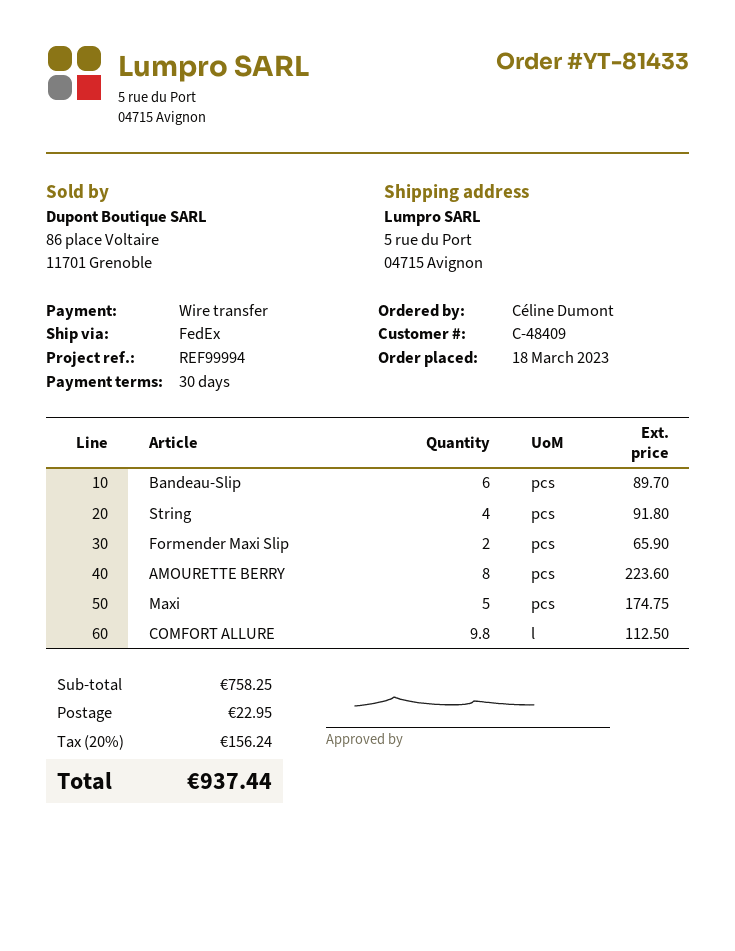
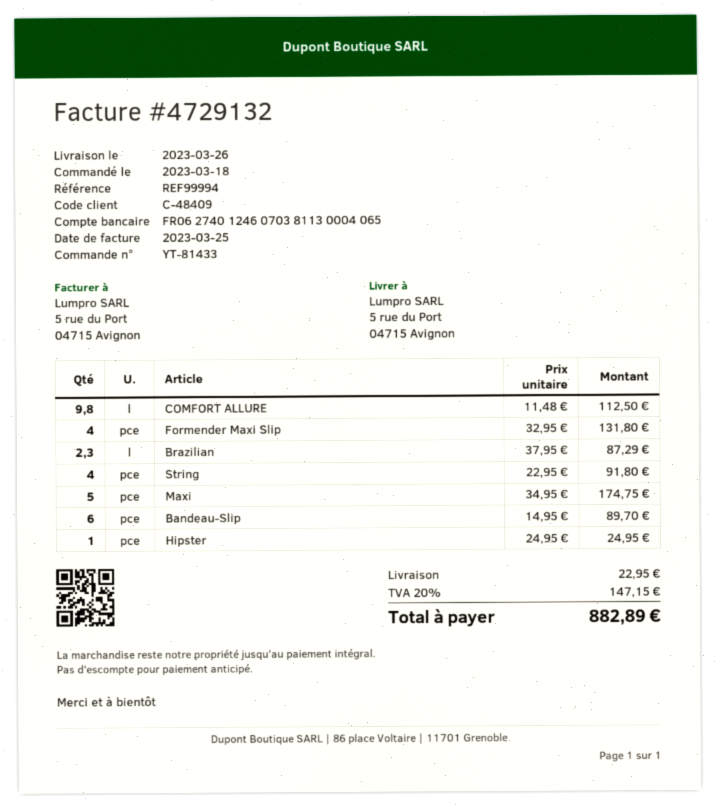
Formender Maxi Slip: 2 for 65.90 -> 4 for 131.80
AMOURETTE BERRY: 8 for 223.60 -> none
Brazilian: none -> 2.3 for 87.29
Hipster: none -> 1 for 24.95
tax: 20% = 156.24 -> 20% = 147.15
total: 937.44 -> 882.89

